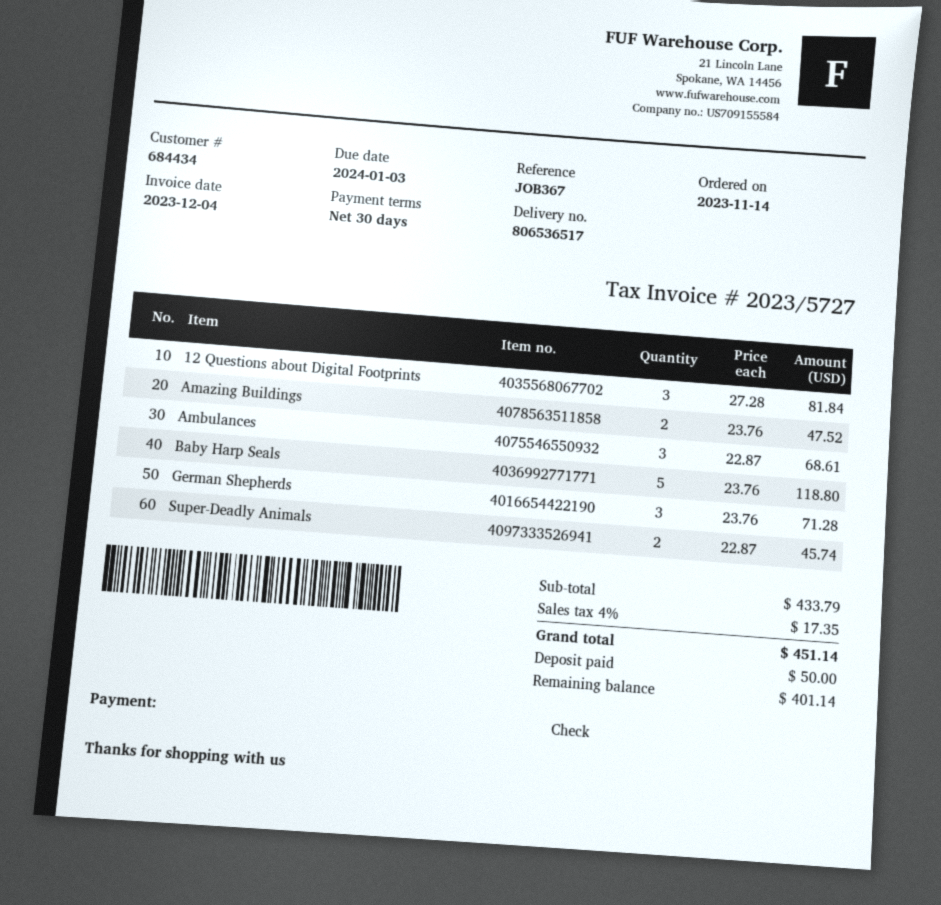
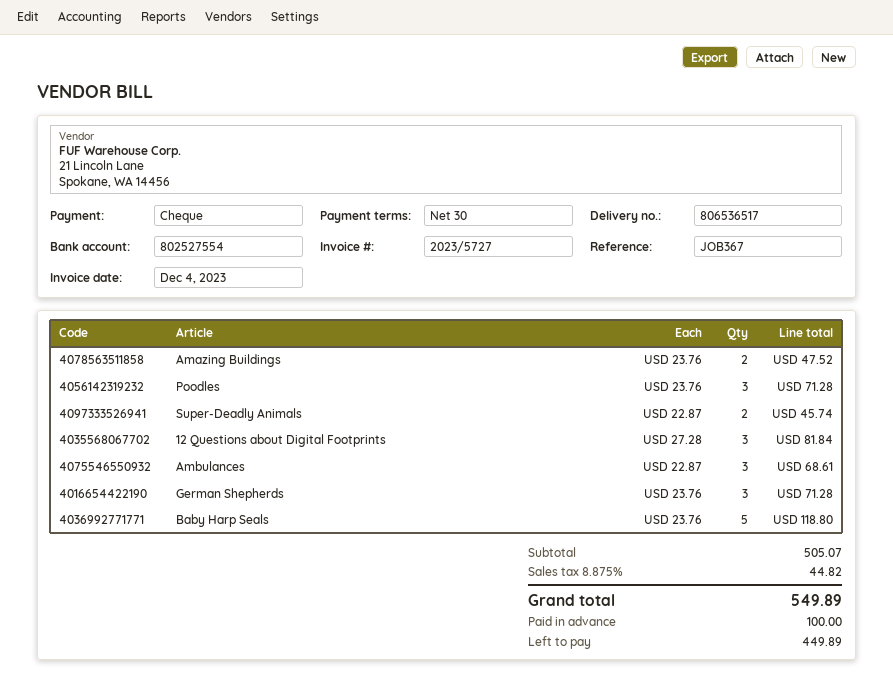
Poodles: none -> 3 x 23.76 = 71.28
subtotal: 433.79 -> 505.07
tax: 4% = 17.35 -> 8.875% = 44.82
total: 451.14 -> 549.89
deposit: 50.00 -> 100.00
balance: 401.14 -> 449.89

